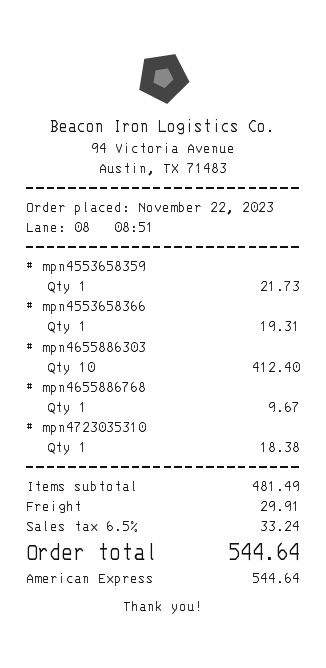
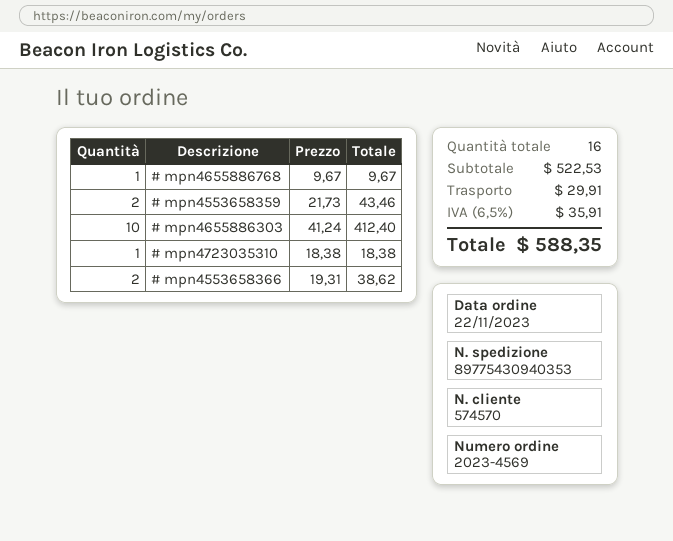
# mpn4553658359: 1 for 21.73 -> 2 for 43.46
# mpn4553658366: 1 for 19.31 -> 2 for 38.62
subtotal: 481.49 -> 522.53
tax: 6.5% = 33.24 -> 6.5% = 35.91
total: 544.64 -> 588.35

